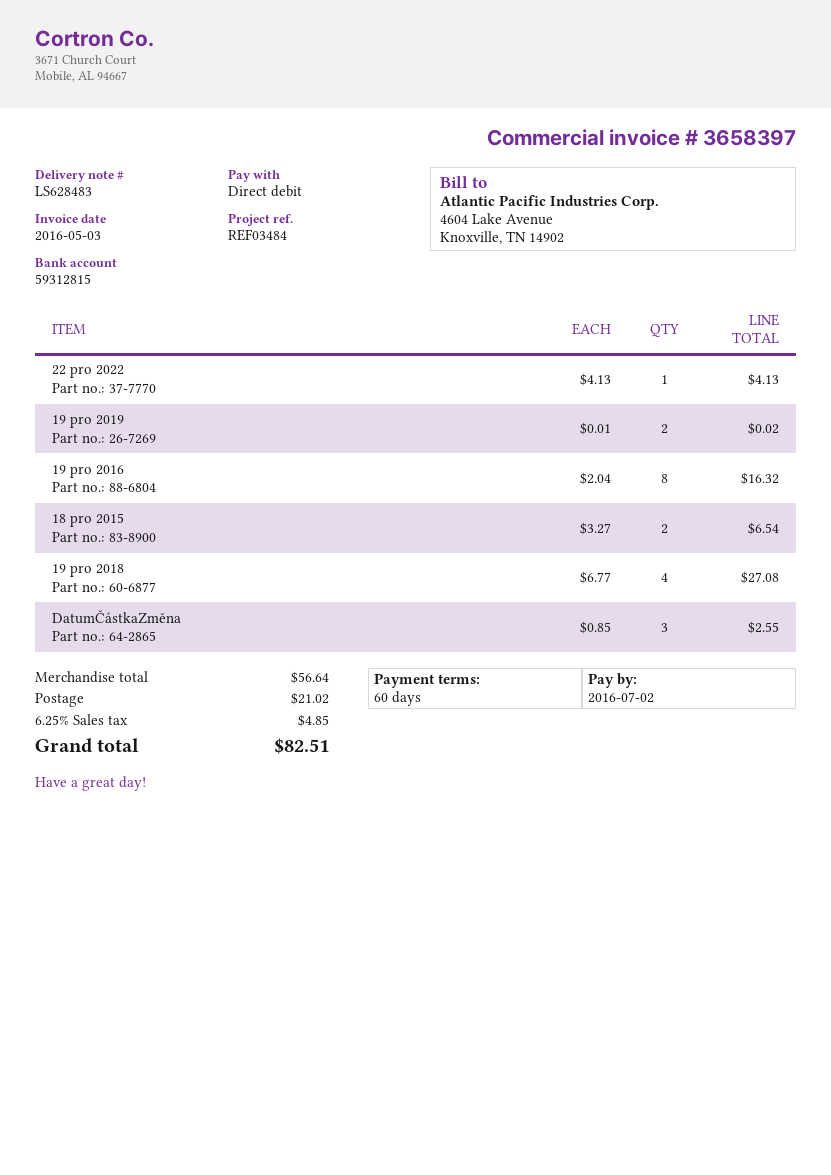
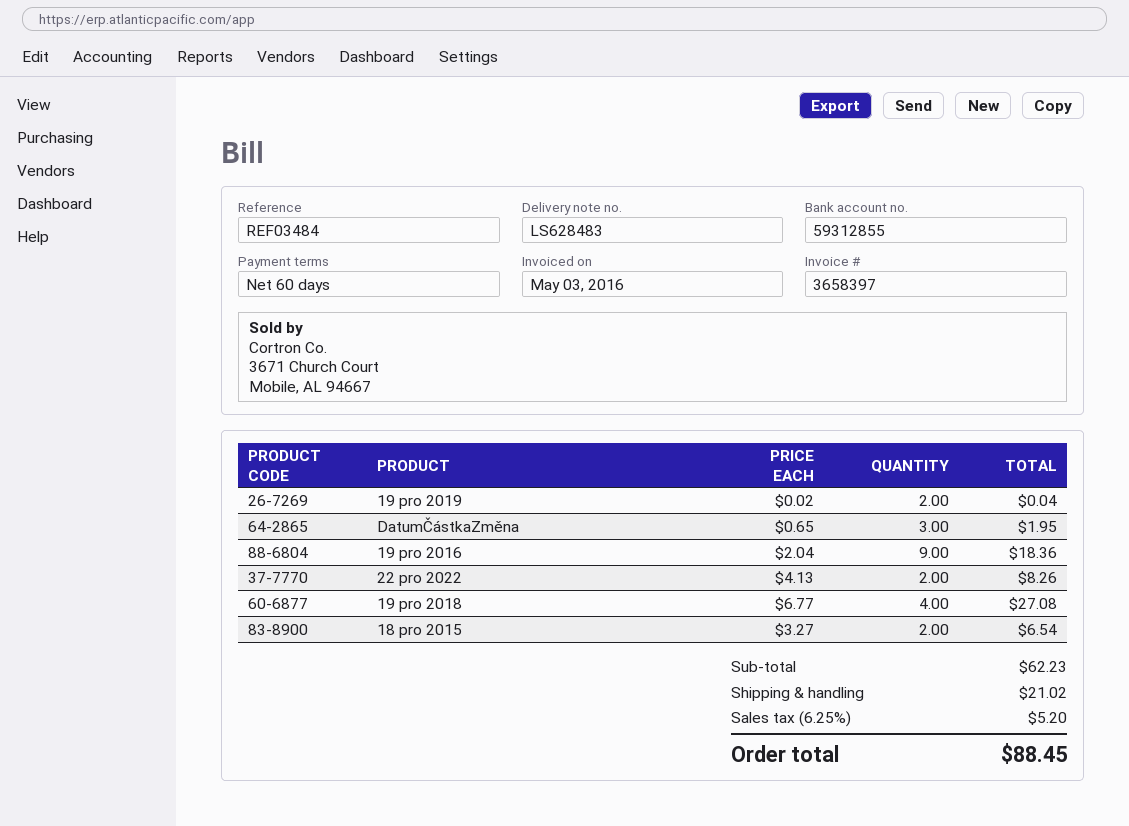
bank account: 59312815 -> 59312855
22 pro 2022: 1 x 4.13 = 4.13 -> 2 x 4.13 = 8.26
19 pro 2019: 2 x 0.01 = 0.02 -> 2 x 0.02 = 0.04
19 pro 2016: 8 x 2.04 = 16.32 -> 9 x 2.04 = 18.36
DatumČástkaZměna: 3 x 0.85 = 2.55 -> 3 x 0.65 = 1.95
subtotal: 56.64 -> 62.23
tax: 6.25% = 4.85 -> 6.25% = 5.20
total: 82.51 -> 88.45

